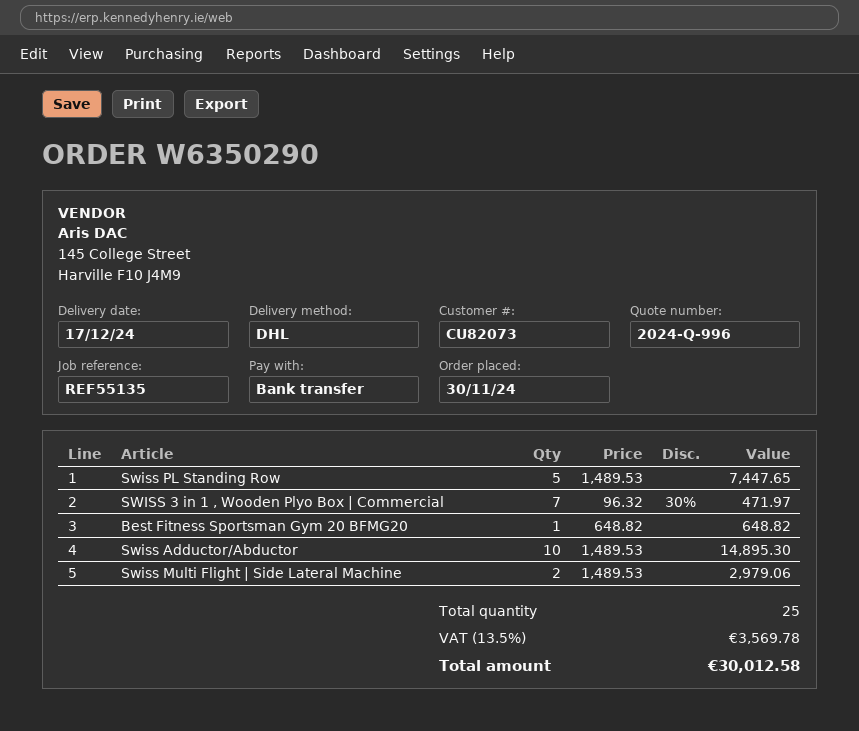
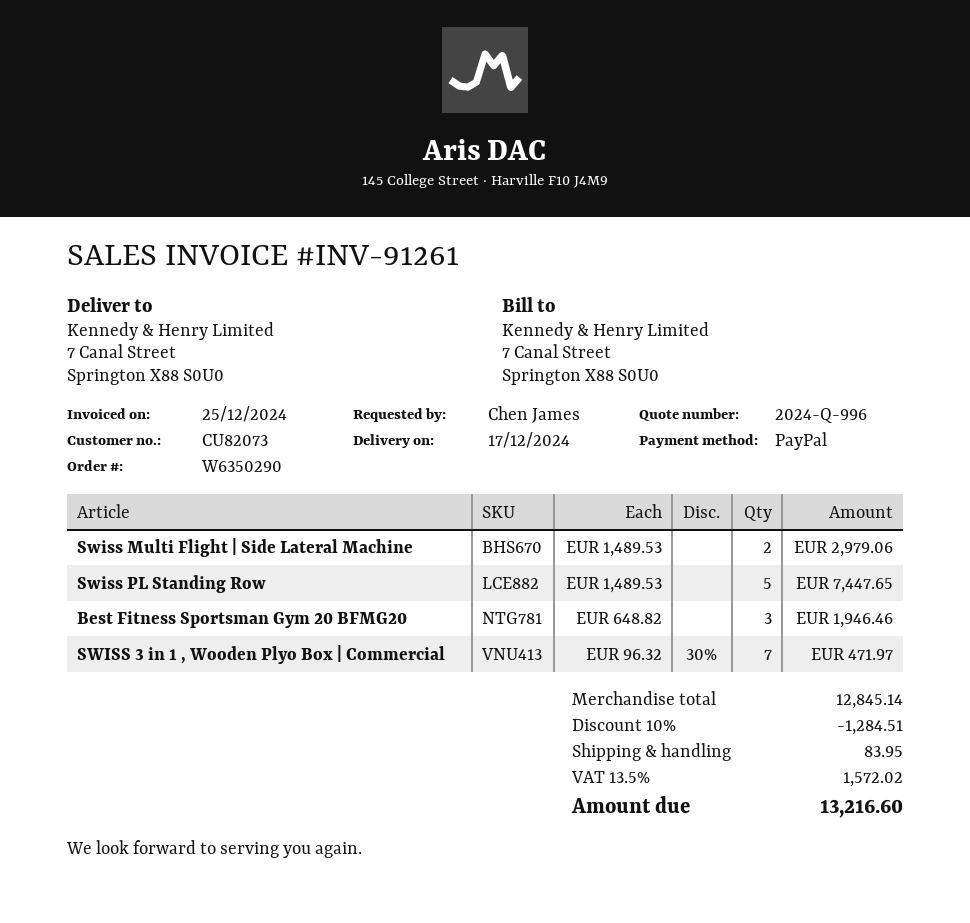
payment method: bank transfer -> PayPal
Best Fitness Sportsman Gym 20 BFMG20: 1 x 648.82 = 648.82 -> 3 x 648.82 = 1946.46
Swiss Adductor/Abductor: 10 x 1489.53 = 14895.30 -> none
discount: none -> 10% = 1284.51
shipping: none -> 83.95
tax: 13.5% = 3569.78 -> 13.5% = 1572.02
total: 30012.58 -> 13216.60

